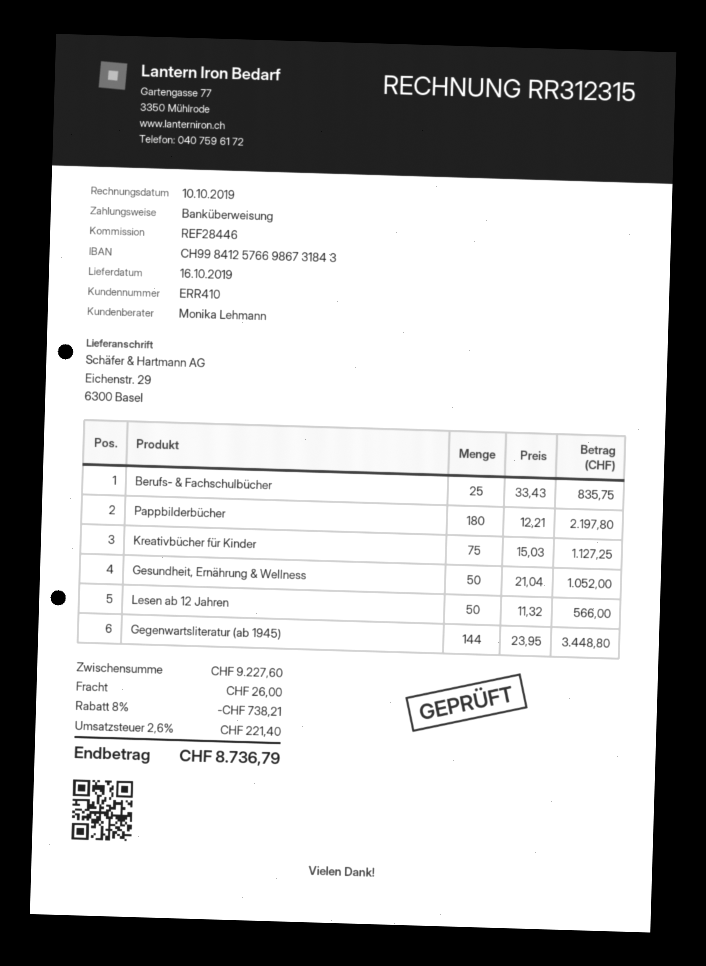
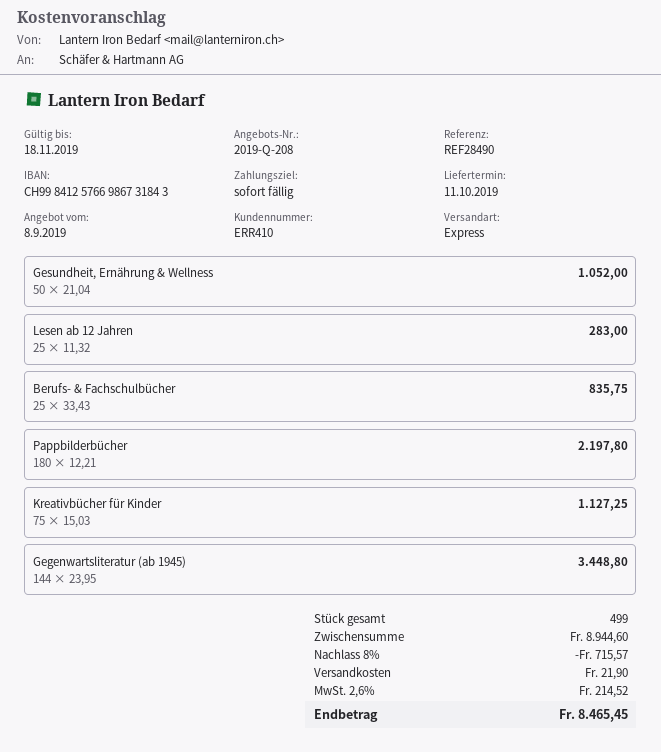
delivery date: 2019-10-16 -> 2019-10-11
reference: REF28446 -> REF28490
Lesen ab 12 Jahren: 50 x 11.32 = 566.00 -> 25 x 11.32 = 283.00
subtotal: 9227.60 -> 8944.60
discount: 8% = 738.21 -> 8% = 715.57
shipping: 26.00 -> 21.90
tax: 2.6% = 221.40 -> 2.6% = 214.52
total: 8736.79 -> 8465.45

